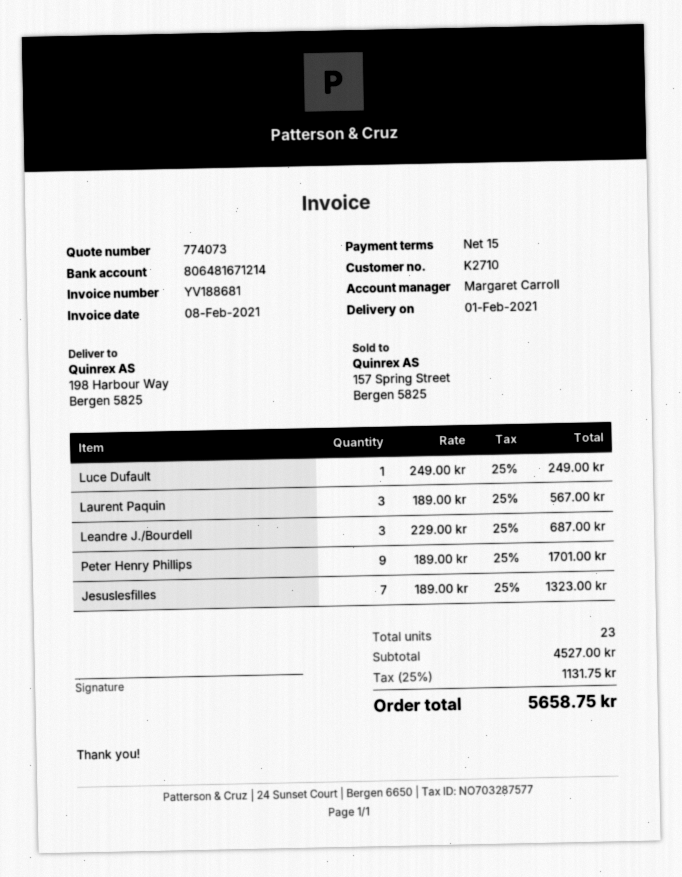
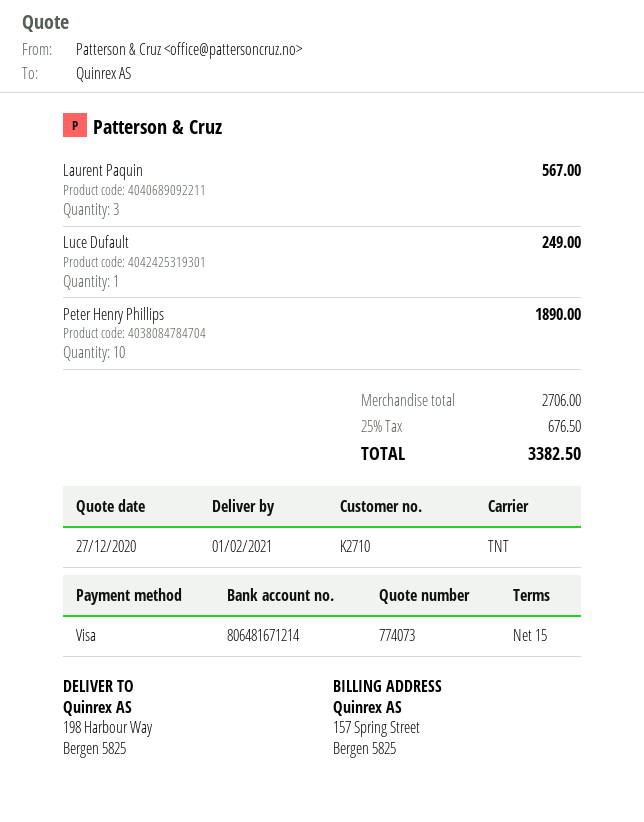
Leandre J./Bourdell: 3 for 687.00 -> none
Peter Henry Phillips: 9 for 1701.00 -> 10 for 1890.00
Jesuslesfilles: 7 for 1323.00 -> none
subtotal: 4527.00 -> 2706.00
tax: 25% = 1131.75 -> 25% = 676.50
total: 5658.75 -> 3382.50

